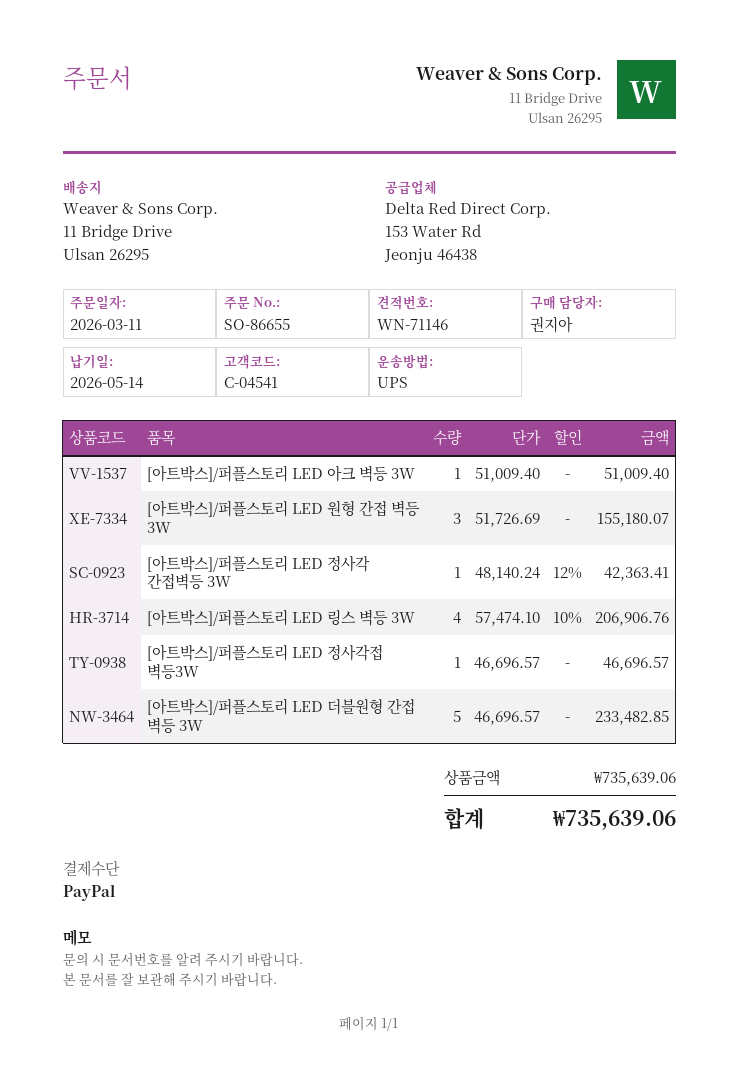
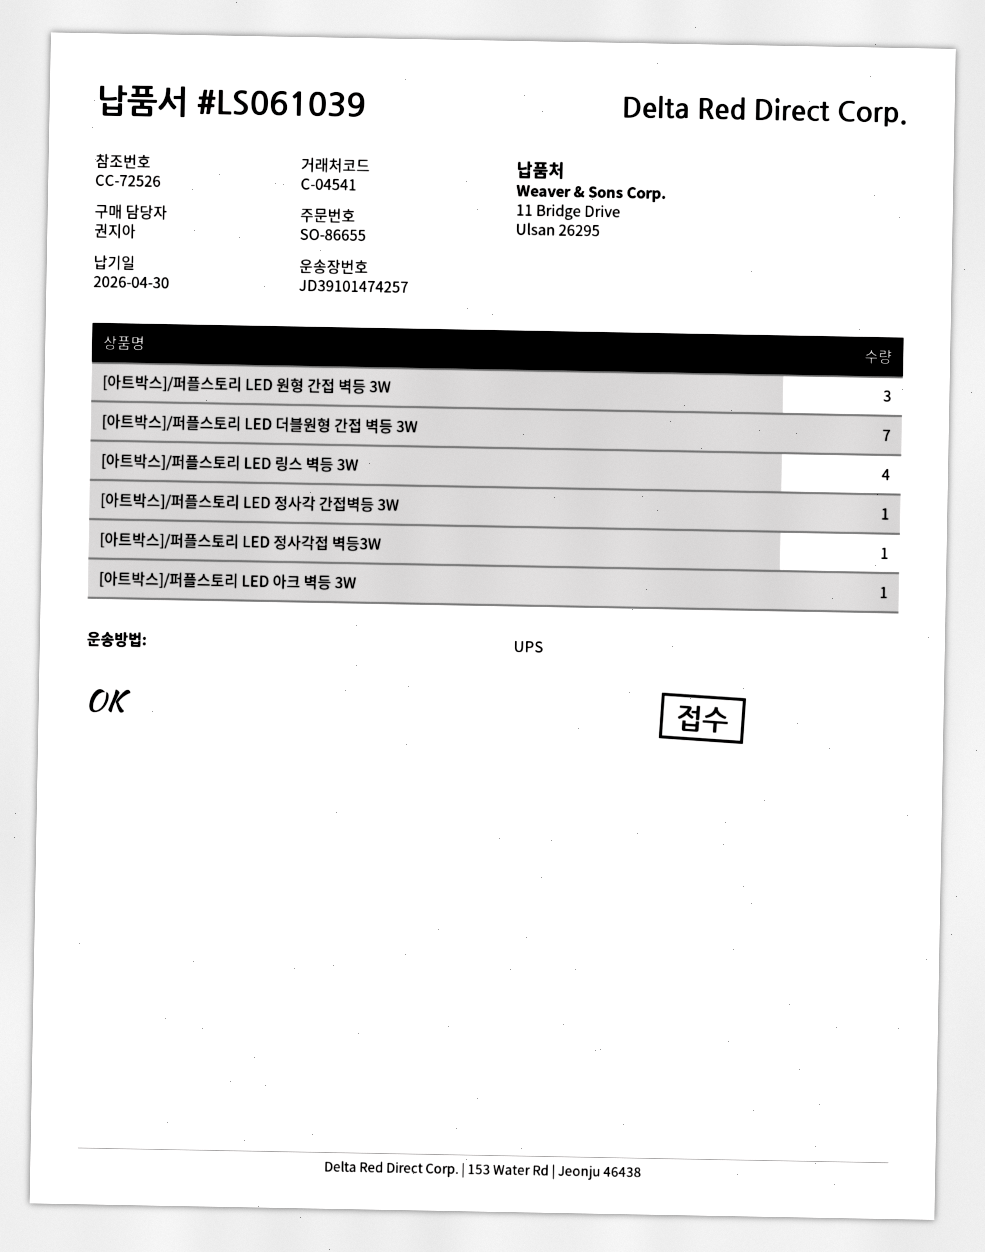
delivery date: 2026-05-14 -> 2026-04-30
[아트박스]/퍼플스토리 LED 더블원형 간접 벽등 3W: 5 -> 7

